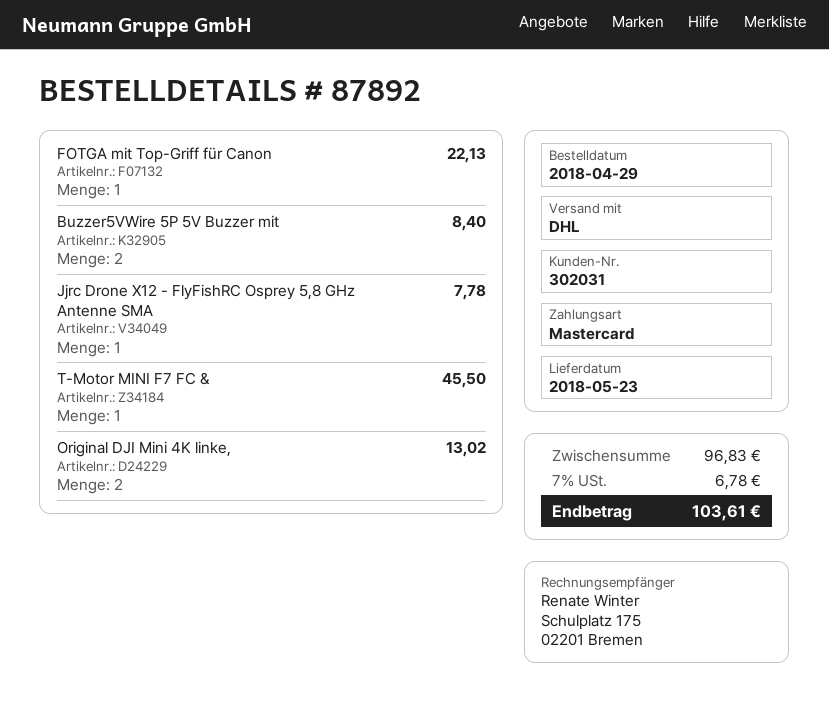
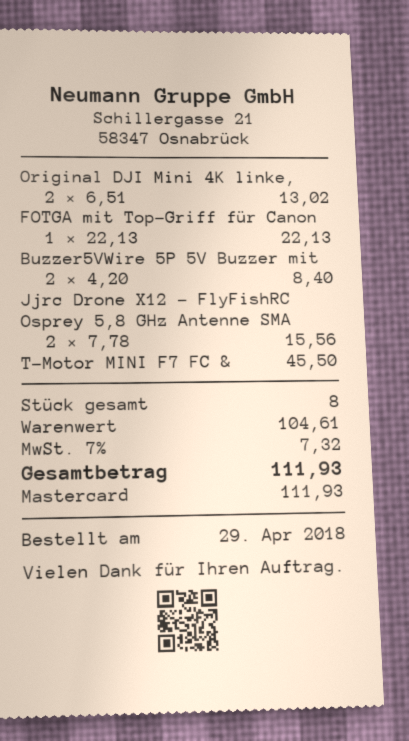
Jjrc Drone X12 - FlyFishRC Osprey 5,8 GHz Antenne SMA: 1 for 7.78 -> 2 for 15.56
subtotal: 96.83 -> 104.61
tax: 7% = 6.78 -> 7% = 7.32
total: 103.61 -> 111.93

